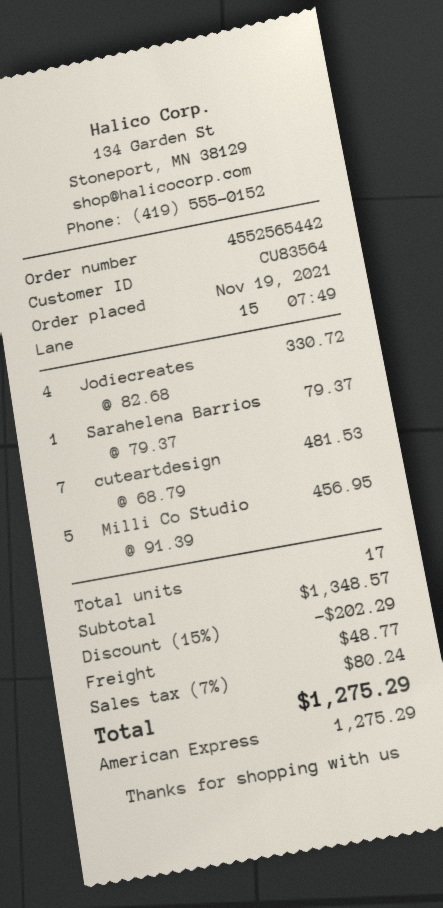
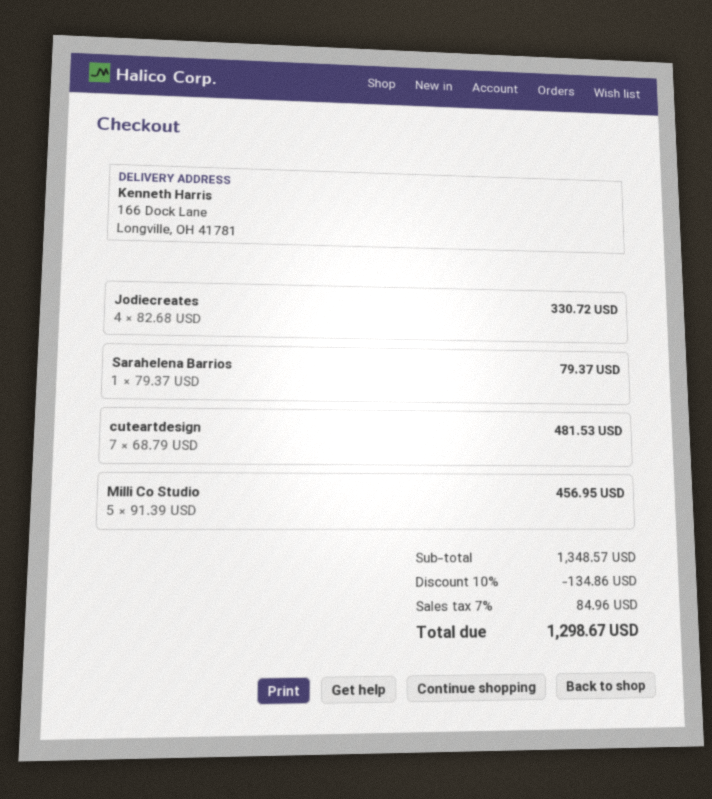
discount: 15% = 202.29 -> 10% = 134.86
shipping: 48.77 -> none
tax: 7% = 80.24 -> 7% = 84.96
total: 1275.29 -> 1298.67

